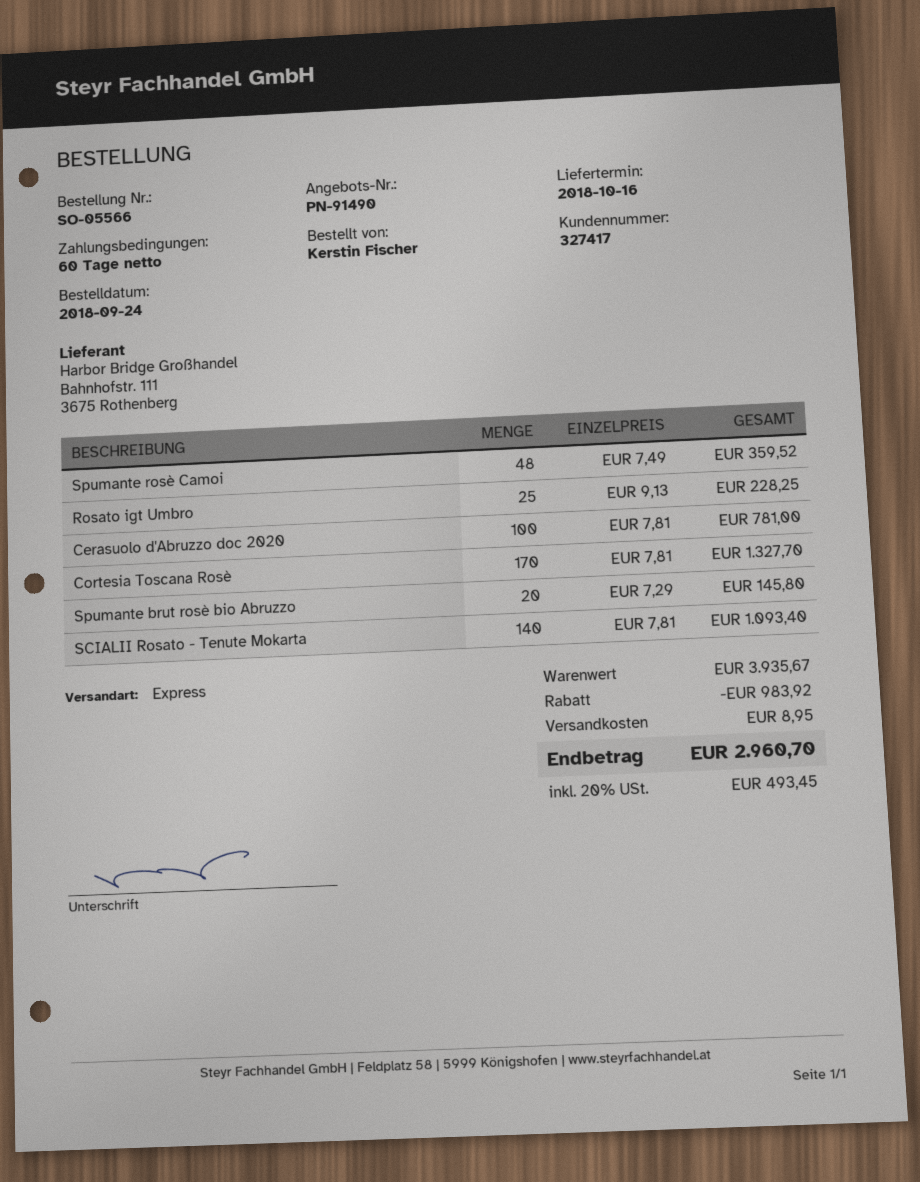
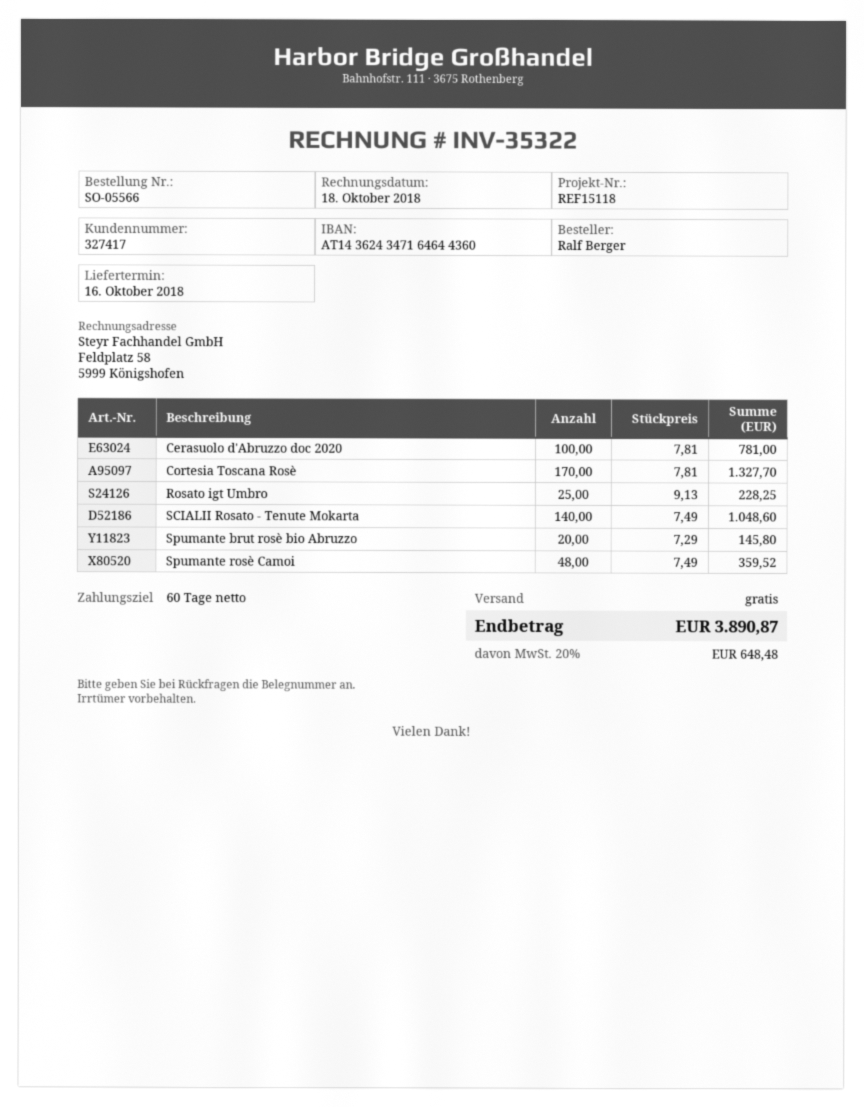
ordered by: Kerstin Fischer -> Ralf Berger
SCIALII Rosato - Tenute Mokarta: 140 x 7.81 = 1093.40 -> 140 x 7.49 = 1048.60
discount: 983.92 -> none
shipping: 8.95 -> 0.00
tax: 20% = 493.45 -> 20% = 648.48
total: 2960.70 -> 3890.87

